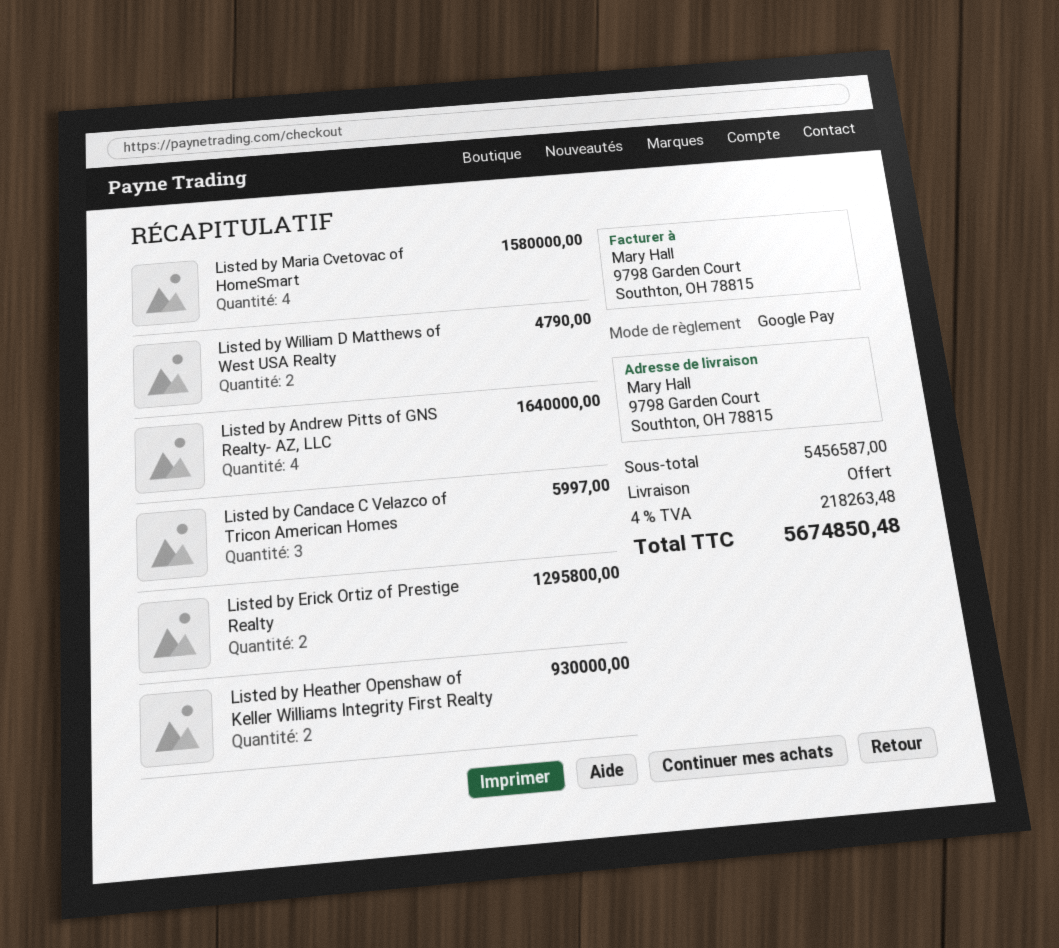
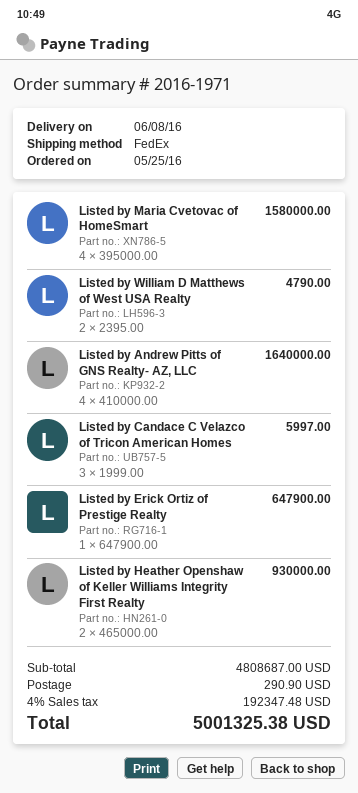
Listed by Erick Ortiz of Prestige Realty: 2 for 1295800.00 -> 1 for 647900.00
subtotal: 5456587.00 -> 4808687.00
shipping: 0.00 -> 290.90
tax: 4% = 218263.48 -> 4% = 192347.48
total: 5674850.48 -> 5001325.38

